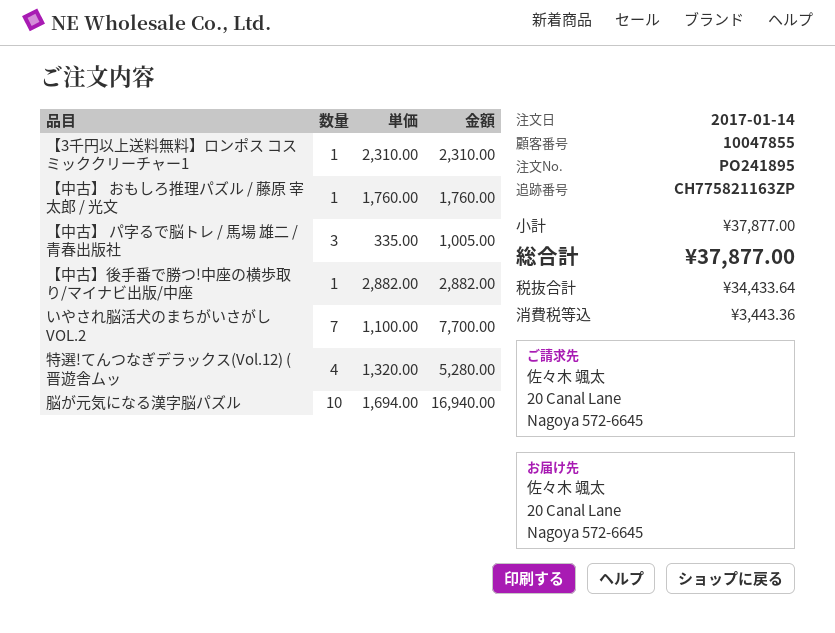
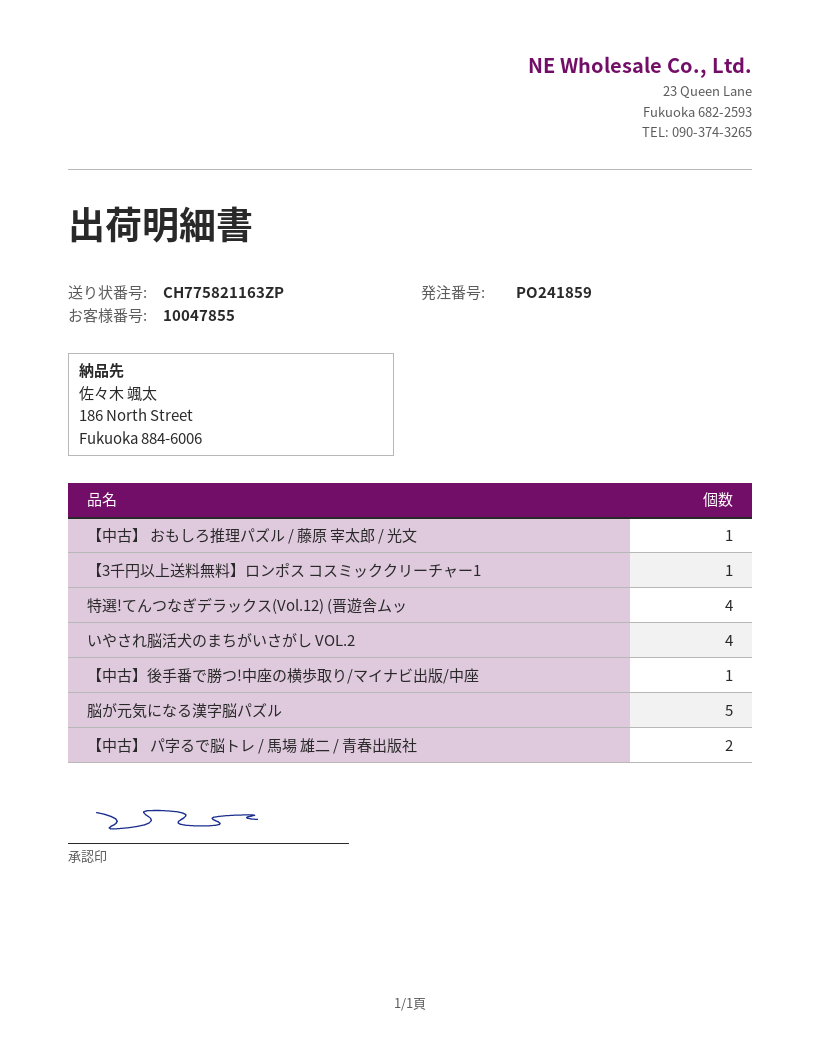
order number: PO241895 -> PO241859
ship to: 20 Canal Lane, Nagoya 572-6645 -> 186 North Street, Fukuoka 884-6006
【中古】 パ字るで脳トレ / 馬場 雄二 / 青春出版社: 3 -> 2
いやされ脳活犬のまちがいさがし VOL.2: 7 -> 4
脳が元気になる漢字脳パズル: 10 -> 5

